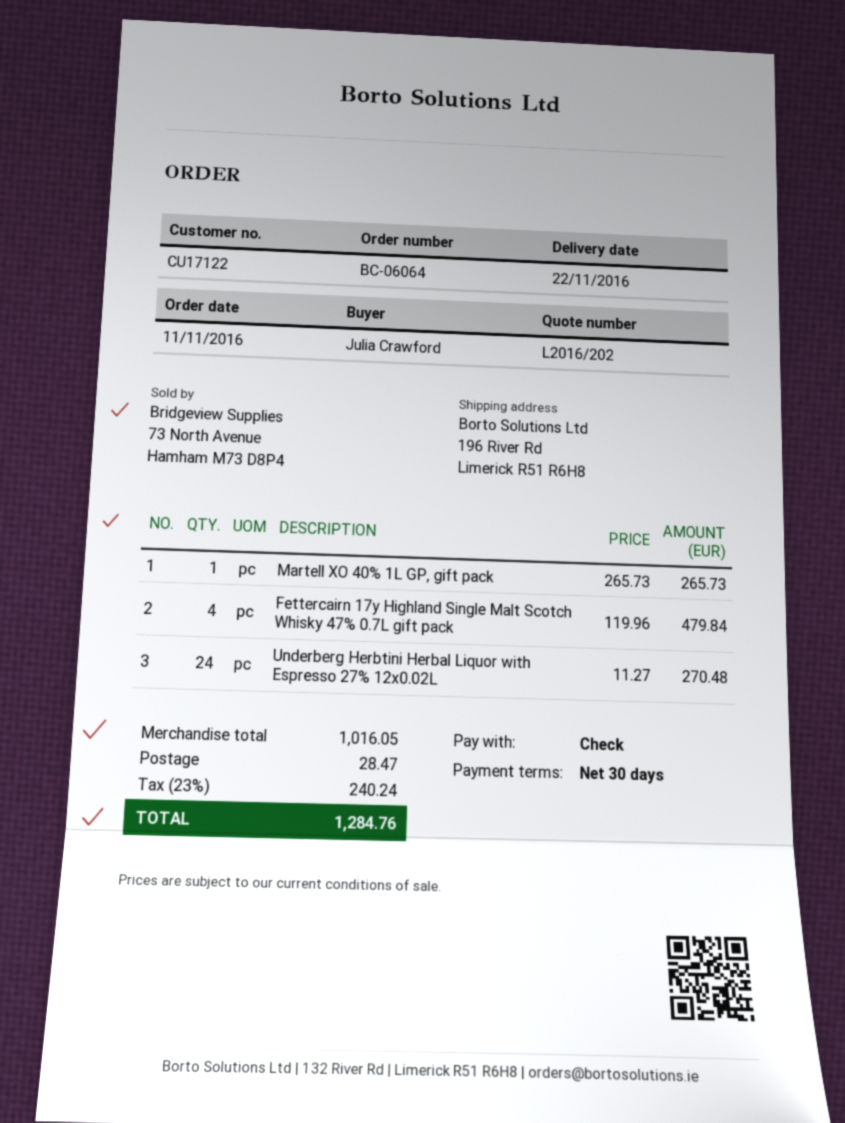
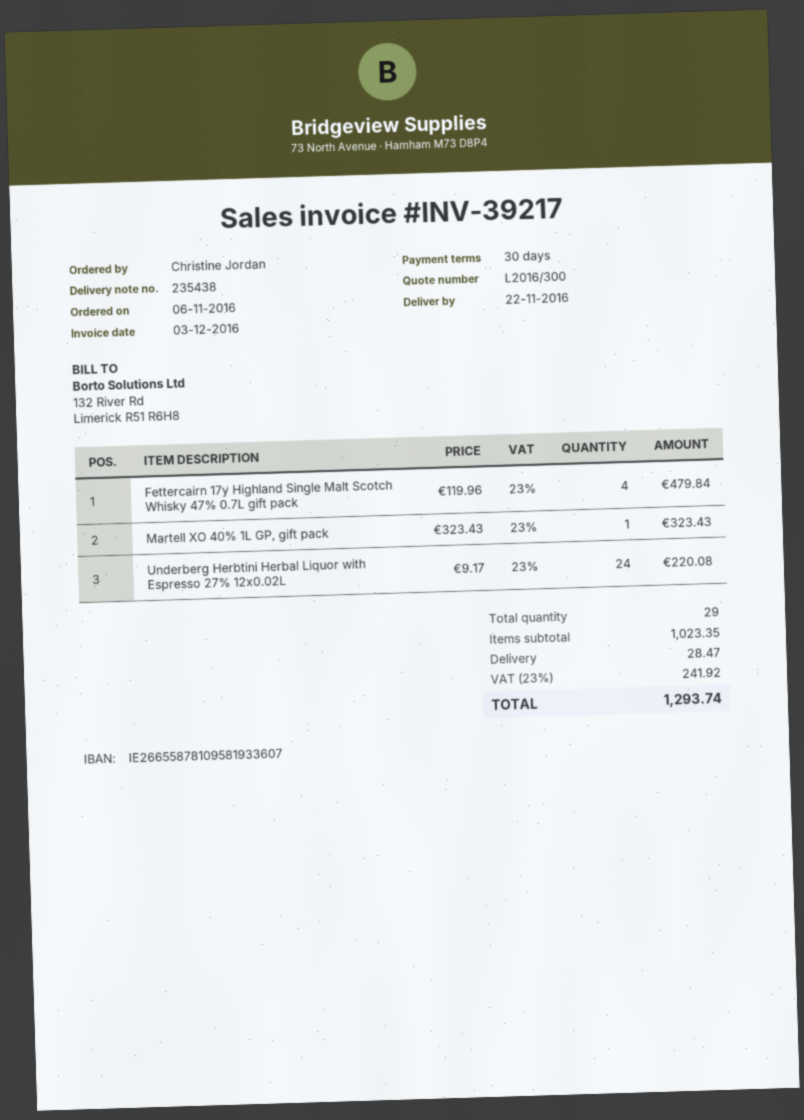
quote number: L2016/202 -> L2016/300
order date: 2016-11-11 -> 2016-11-06
ordered by: Julia Crawford -> Christine Jordan
Martell XO 40% 1L GP, gift pack: 1 x 265.73 = 265.73 -> 1 x 323.43 = 323.43
Underberg Herbtini Herbal Liquor with Espresso 27% 12x0.02L: 24 x 11.27 = 270.48 -> 24 x 9.17 = 220.08
subtotal: 1016.05 -> 1023.35
tax: 23% = 240.24 -> 23% = 241.92
total: 1284.76 -> 1293.74

